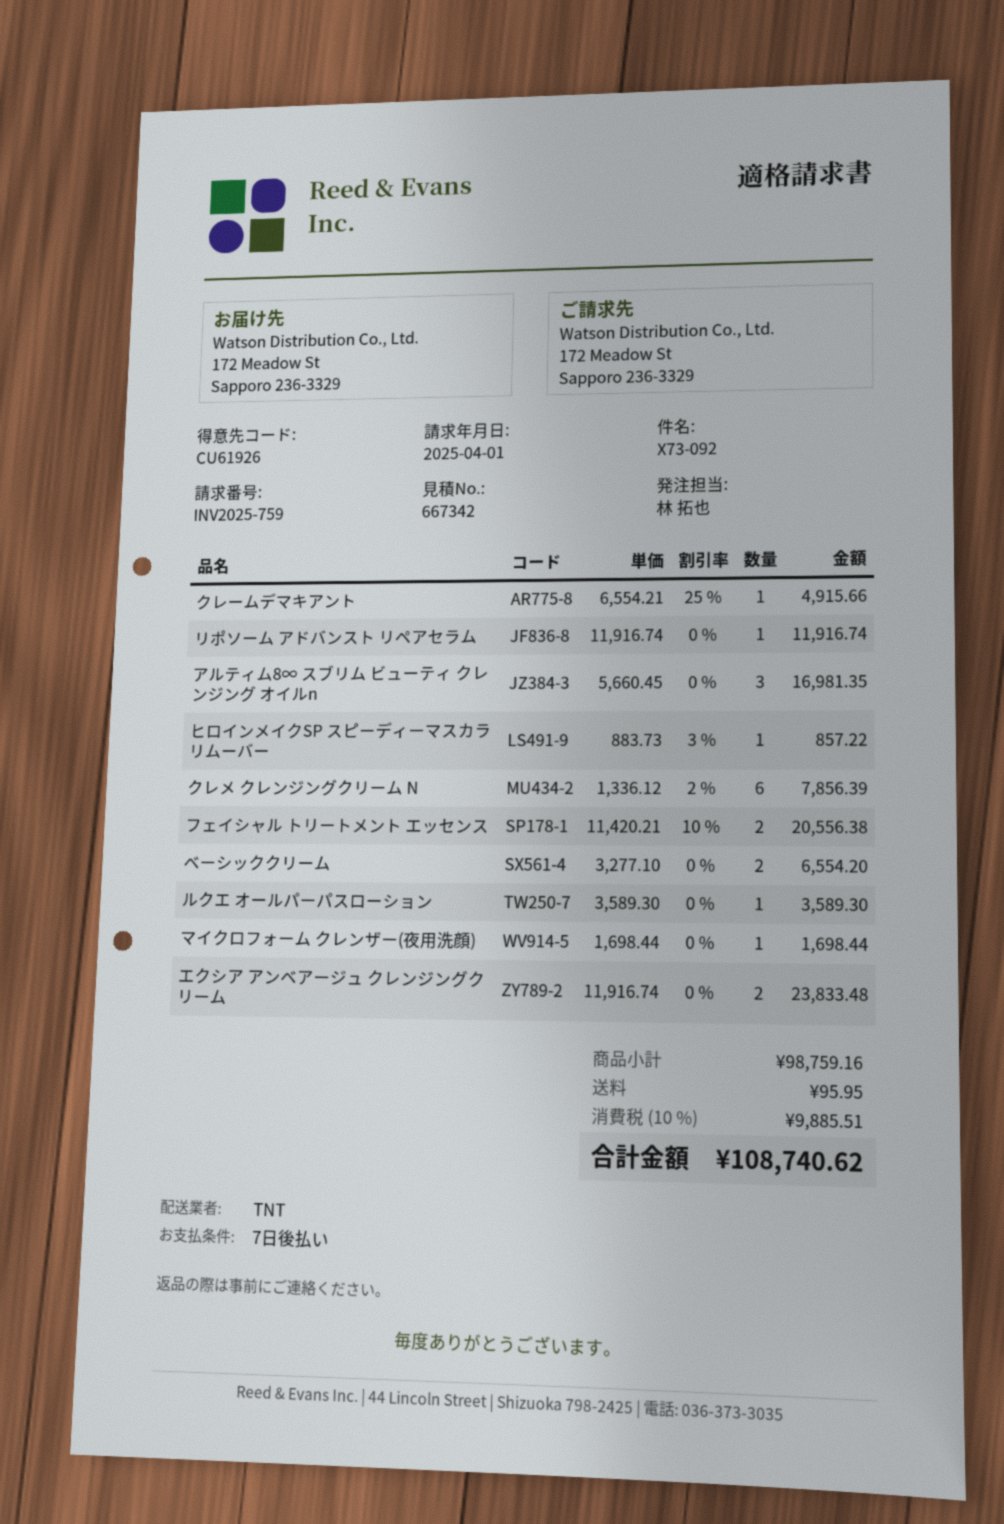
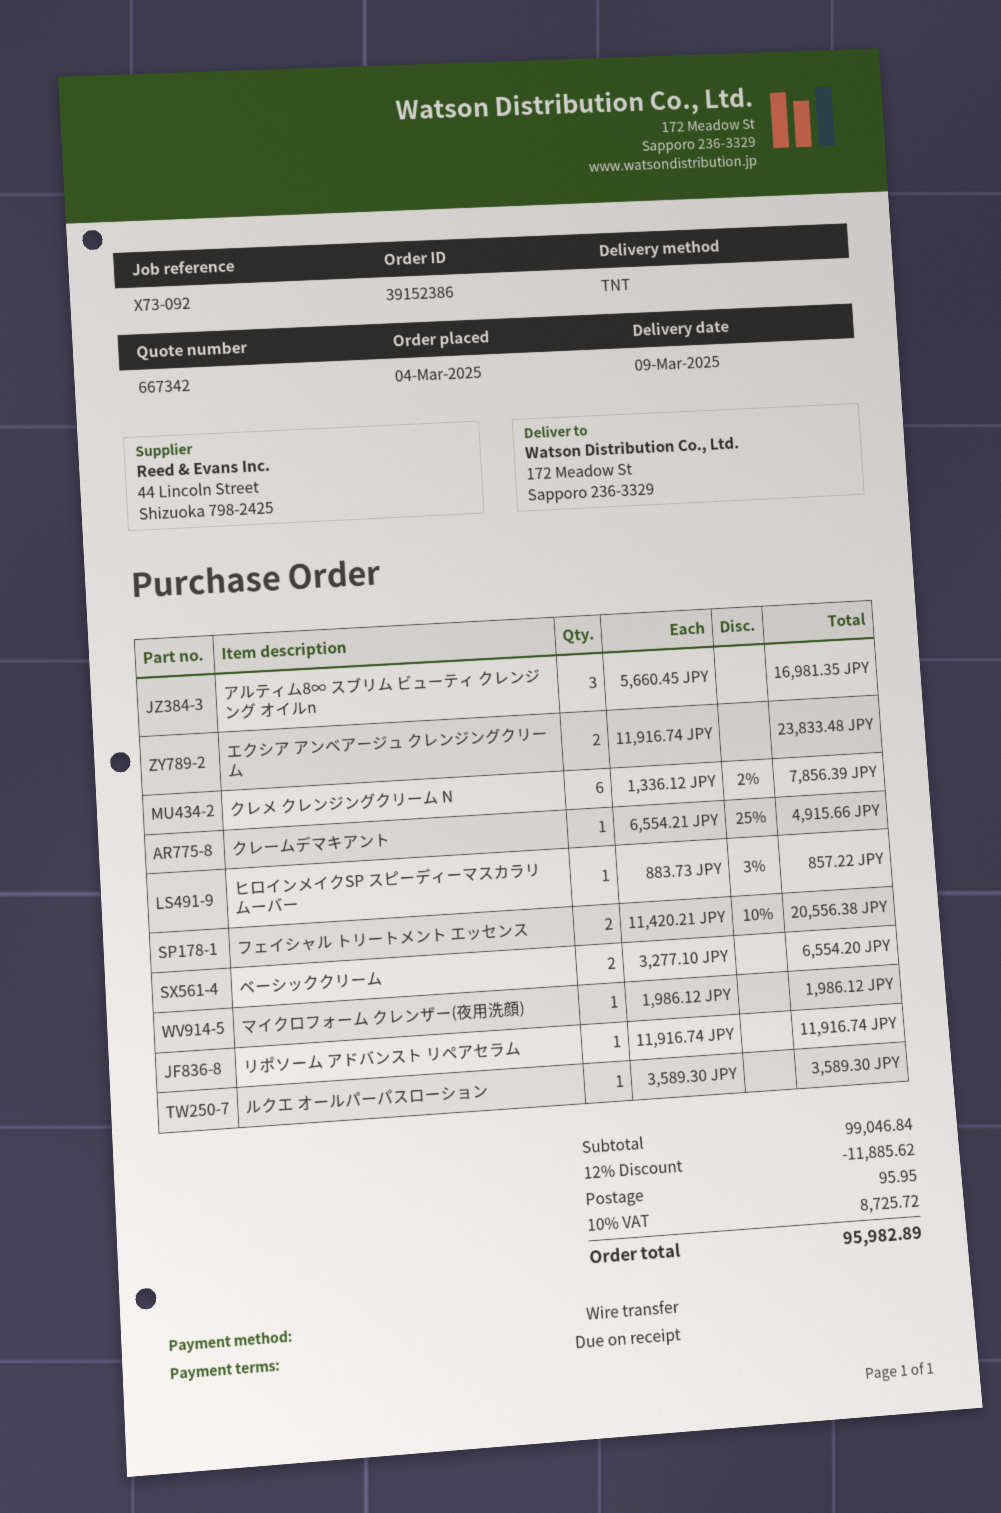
payment terms: 7 days -> on receipt
マイクロフォーム クレンザー(夜用洗顔): 1 x 1698.44 = 1698.44 -> 1 x 1986.12 = 1986.12
subtotal: 98759.16 -> 99046.84
discount: none -> 12% = 11885.62
tax: 10% = 9885.51 -> 10% = 8725.72
total: 108740.62 -> 95982.89

